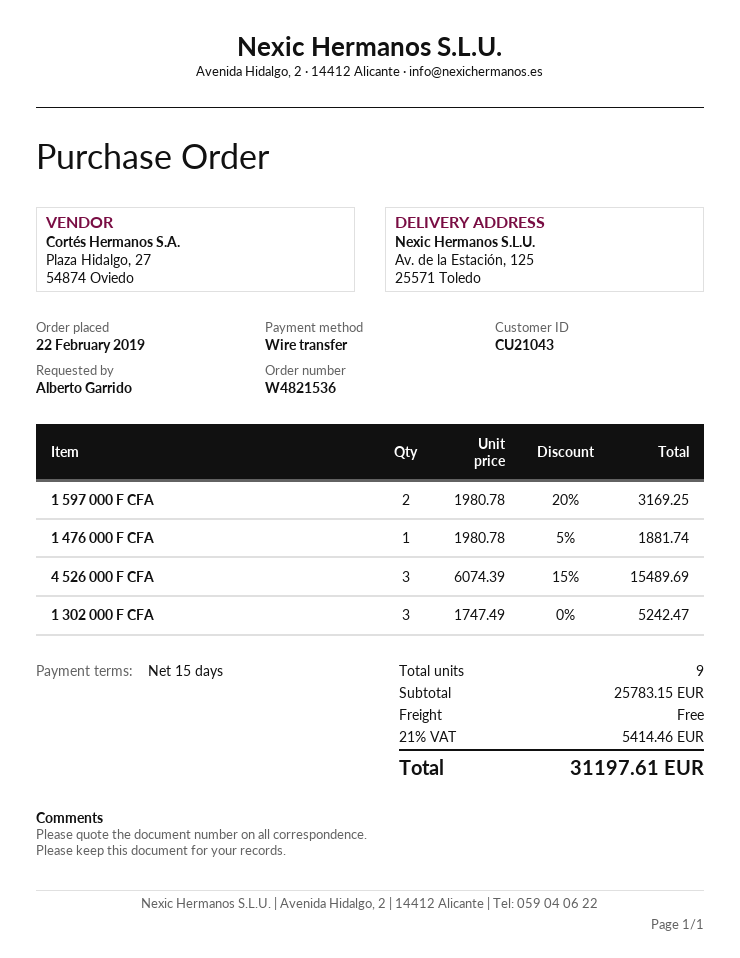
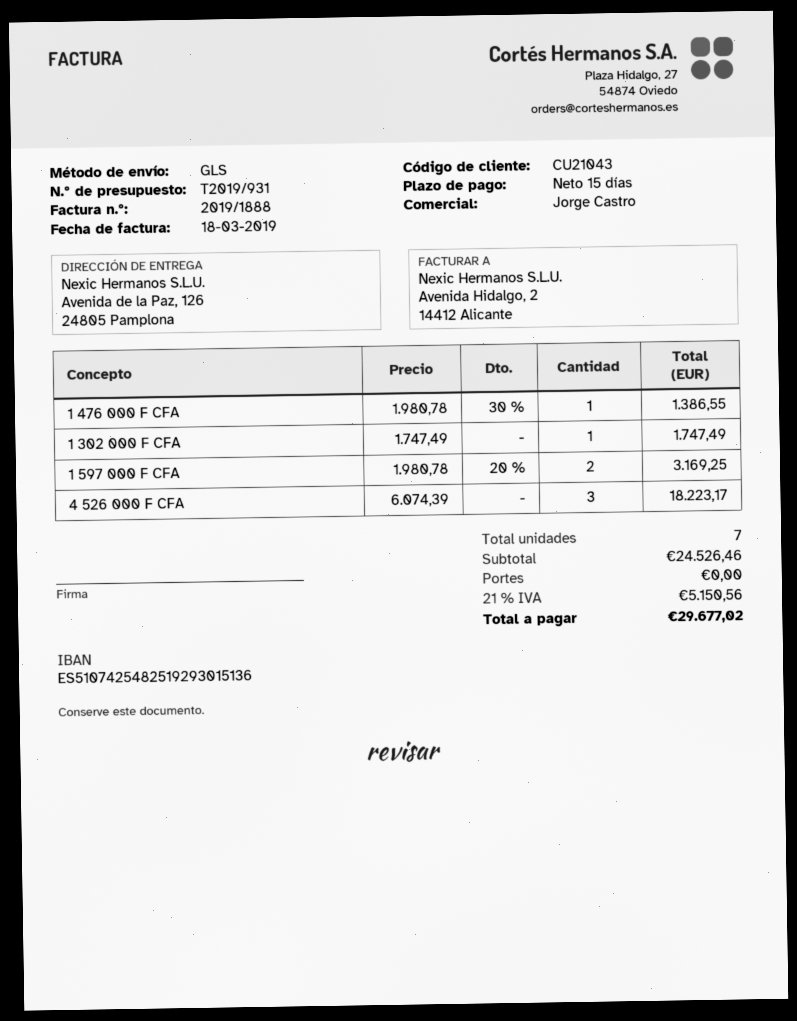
ship to: Av. de la Estación, 125, 25571 Toledo -> Avenida de la Paz, 126, 24805 Pamplona
1 476 000 F CFA: 1 x 1980.78 - 5% = 1881.74 -> 1 x 1980.78 - 30% = 1386.55
4 526 000 F CFA: 3 x 6074.39 - 15% = 15489.69 -> 3 x 6074.39 = 18223.17
1 302 000 F CFA: 3 x 1747.49 = 5242.47 -> 1 x 1747.49 = 1747.49
total quantity: 9 -> 7
subtotal: 25783.15 -> 24526.46
tax: 21% = 5414.46 -> 21% = 5150.56
total: 31197.61 -> 29677.02

